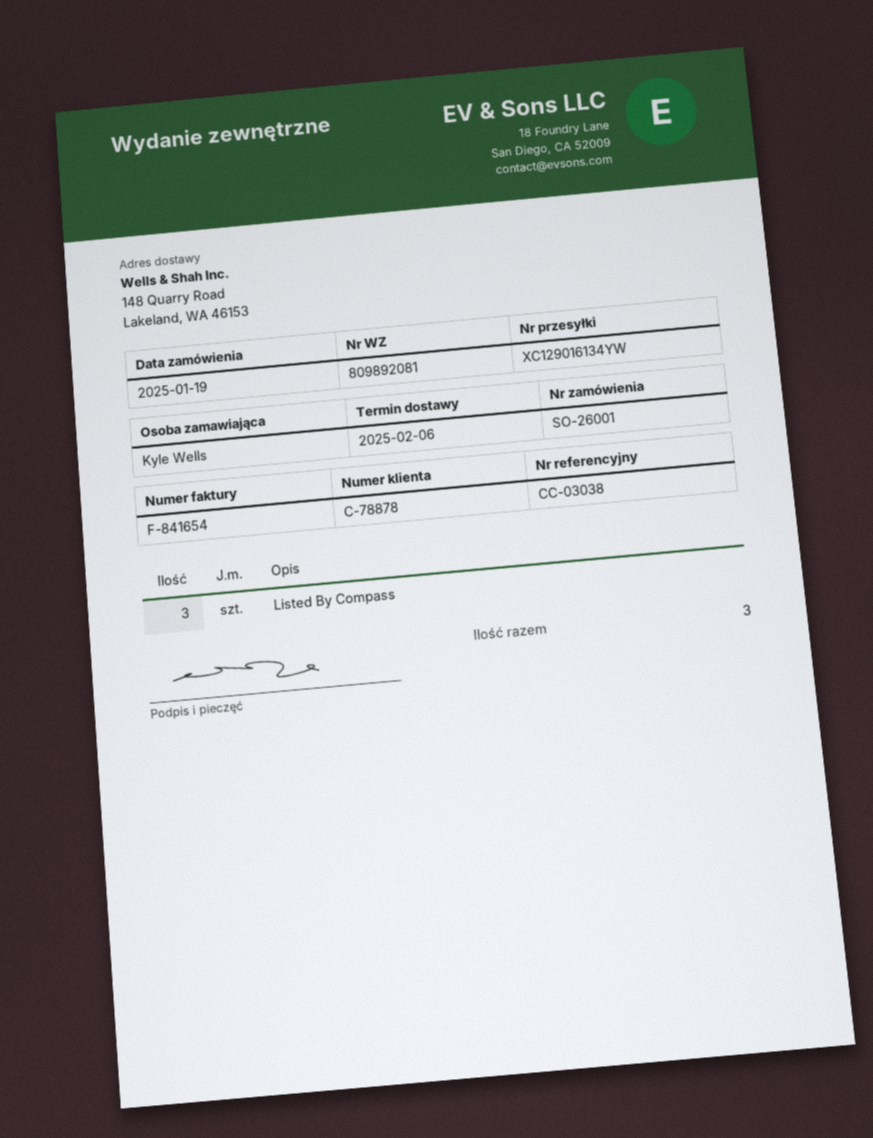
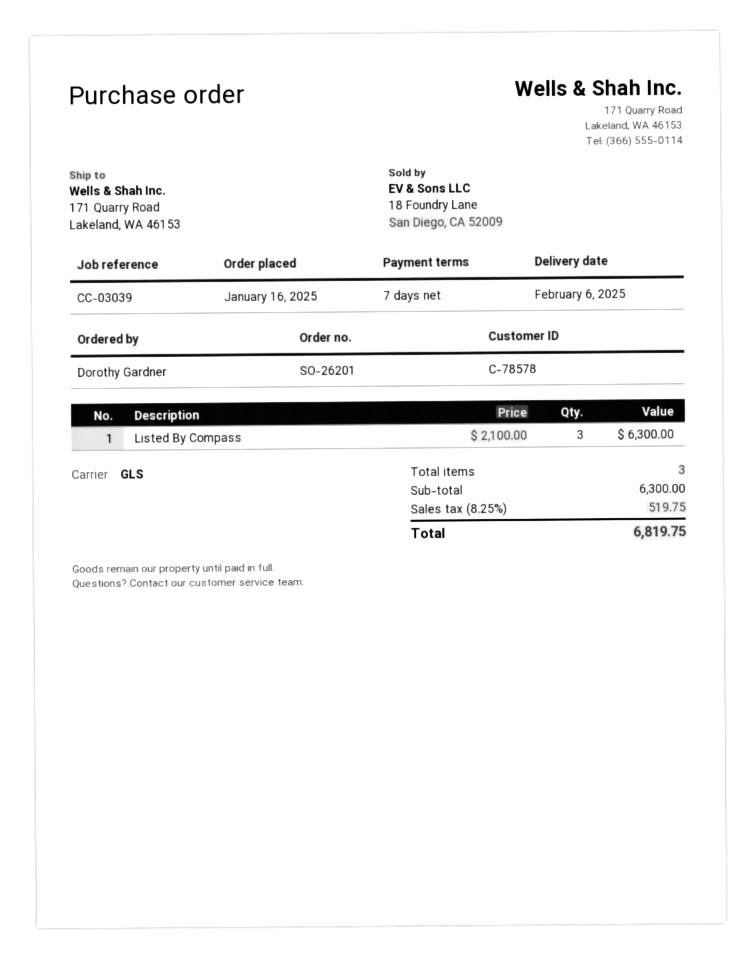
order number: SO-26001 -> SO-26201
order date: 2025-01-19 -> 2025-01-16
customer number: C-78878 -> C-78578
reference: CC-03038 -> CC-03039
ordered by: Kyle Wells -> Dorothy Gardner
ship to: 148 Quarry Road, Lakeland, WA 46153 -> 171 Quarry Road, Lakeland, WA 46153

